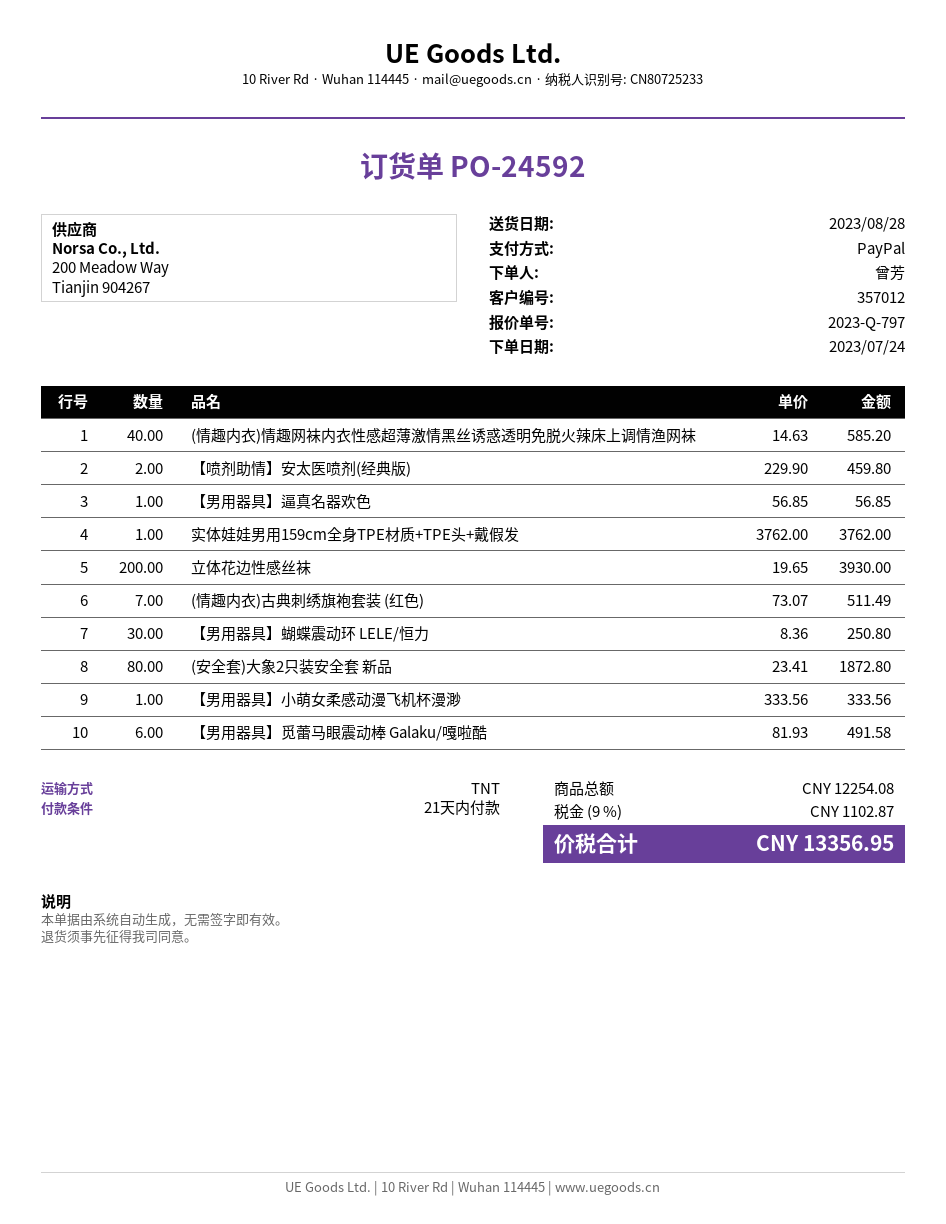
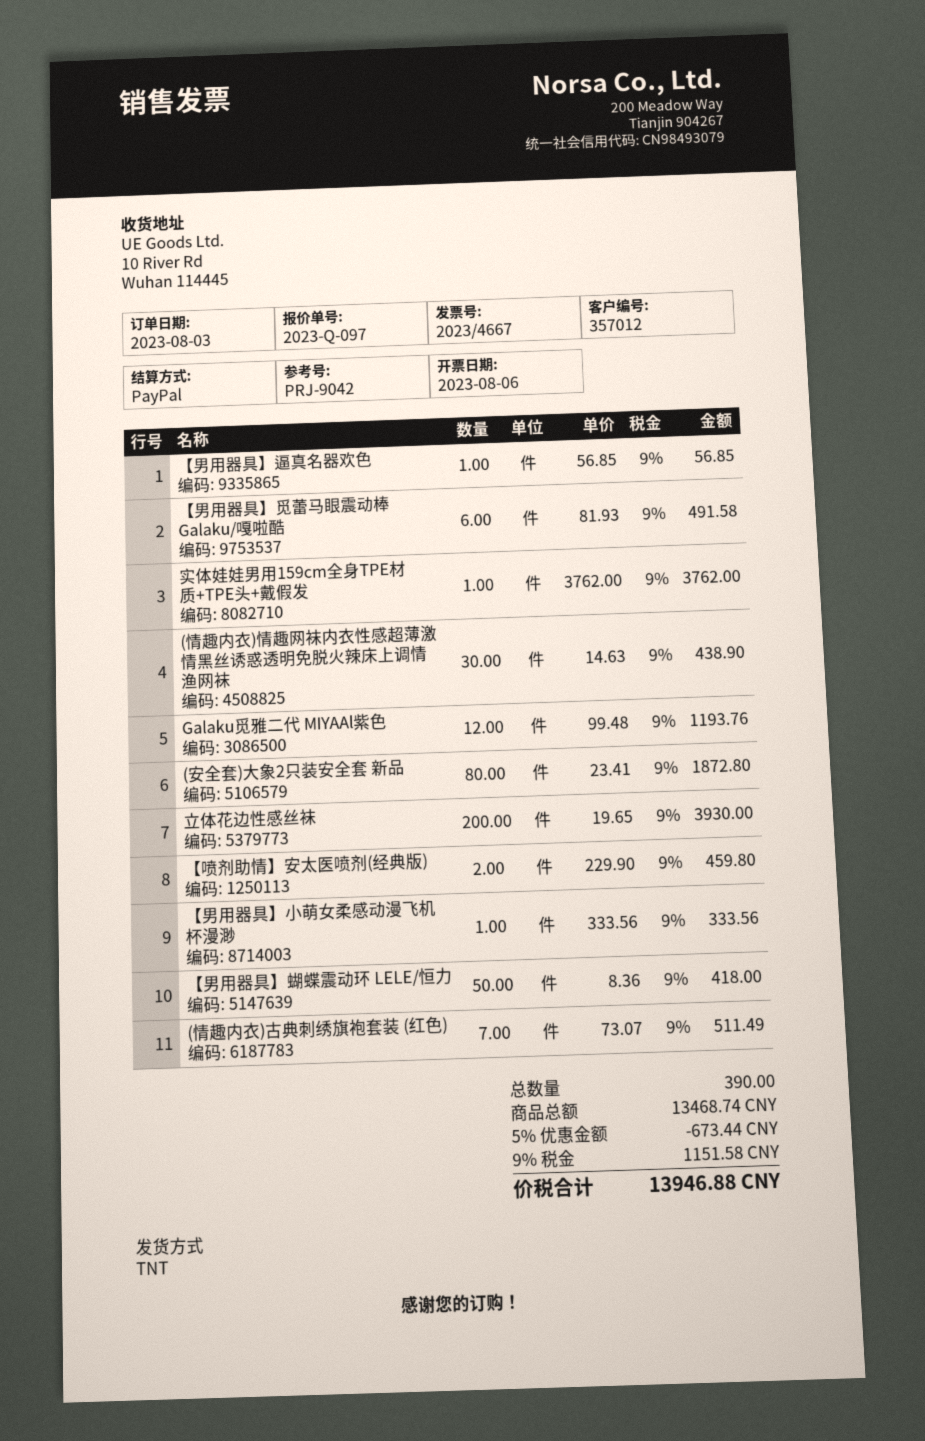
quote number: 2023-Q-797 -> 2023-Q-097
order date: 2023-07-24 -> 2023-08-03
(情趣内衣)情趣网袜内衣性感超薄激情黑丝诱惑透明免脱火辣床上调情渔网袜: 40 x 14.63 = 585.20 -> 30 x 14.63 = 438.90
【男用器具】蝴蝶震动环 LELE/恒力: 30 x 8.36 = 250.80 -> 50 x 8.36 = 418.00
Galaku觅雅二代 MIYAAl紫色: none -> 12 x 99.48 = 1193.76
subtotal: 12254.08 -> 13468.74
discount: none -> 5% = 673.44
tax: 9% = 1102.87 -> 9% = 1151.58
total: 13356.95 -> 13946.88

